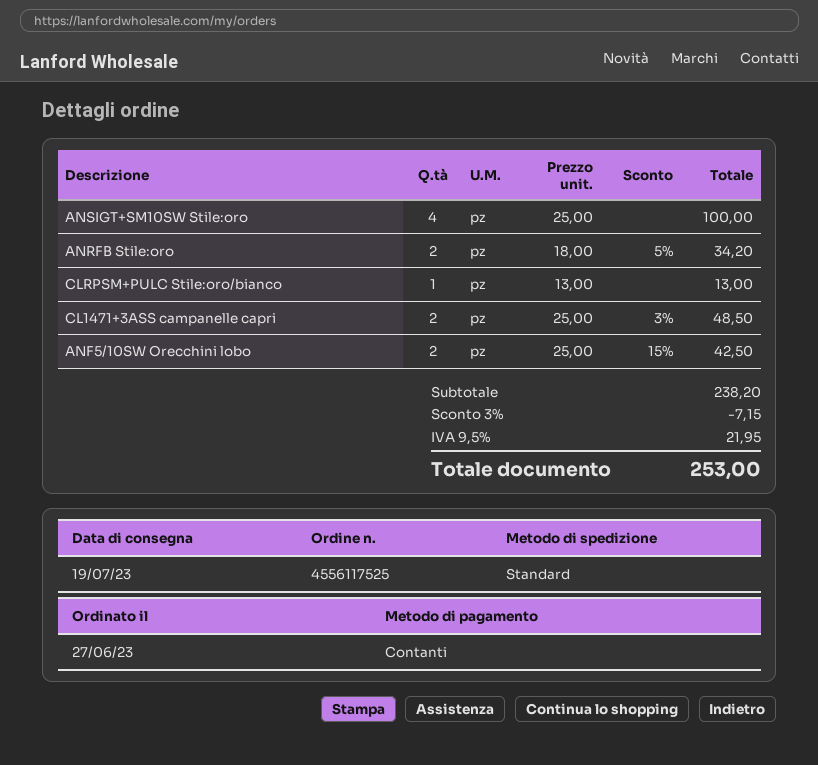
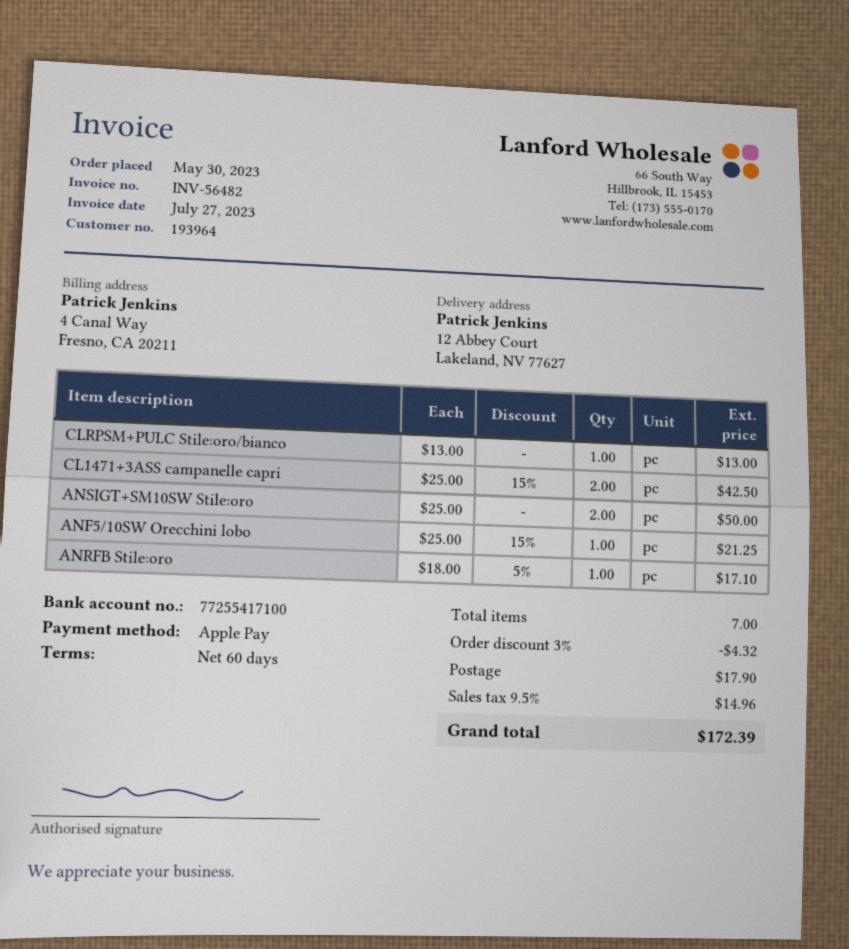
order date: 2023-06-27 -> 2023-05-30
payment method: cash -> Apple Pay
ANSIGT+SM10SW Stile:oro: 4 x 25.00 = 100.00 -> 2 x 25.00 = 50.00
ANRFB Stile:oro: 2 x 18.00 - 5% = 34.20 -> 1 x 18.00 - 5% = 17.10
CL1471+3ASS campanelle capri: 2 x 25.00 - 3% = 48.50 -> 2 x 25.00 - 15% = 42.50
ANF5/10SW Orecchini lobo: 2 x 25.00 - 15% = 42.50 -> 1 x 25.00 - 15% = 21.25
discount: 3% = 7.15 -> 3% = 4.32
shipping: none -> 17.90
tax: 9.5% = 21.95 -> 9.5% = 14.96
total: 253.00 -> 172.39

